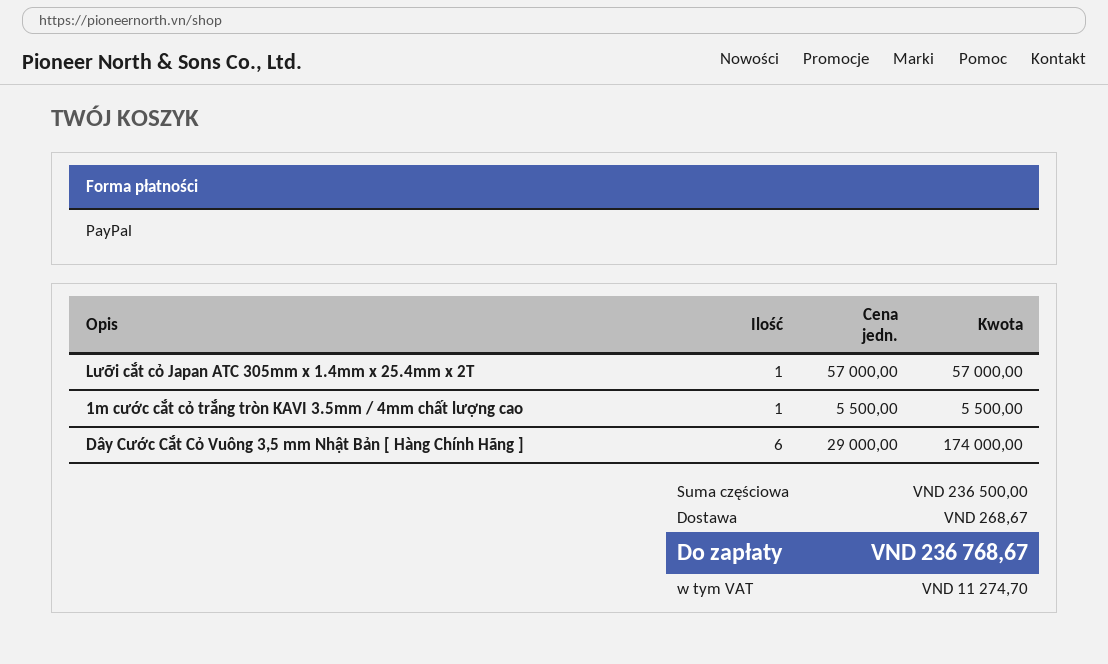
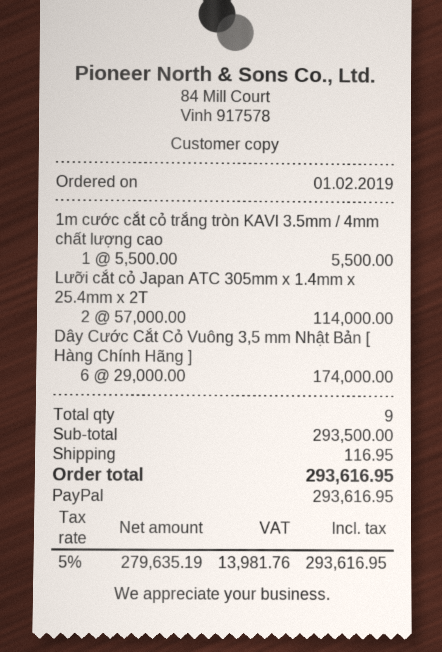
Lưỡi cắt cỏ Japan ATC 305mm x 1.4mm x 25.4mm x 2T: 1 x 57000.00 = 57000.00 -> 2 x 57000.00 = 114000.00
subtotal: 236500.00 -> 293500.00
shipping: 268.67 -> 116.95
tax: 11274.70 -> 13981.76
total: 236768.67 -> 293616.95

